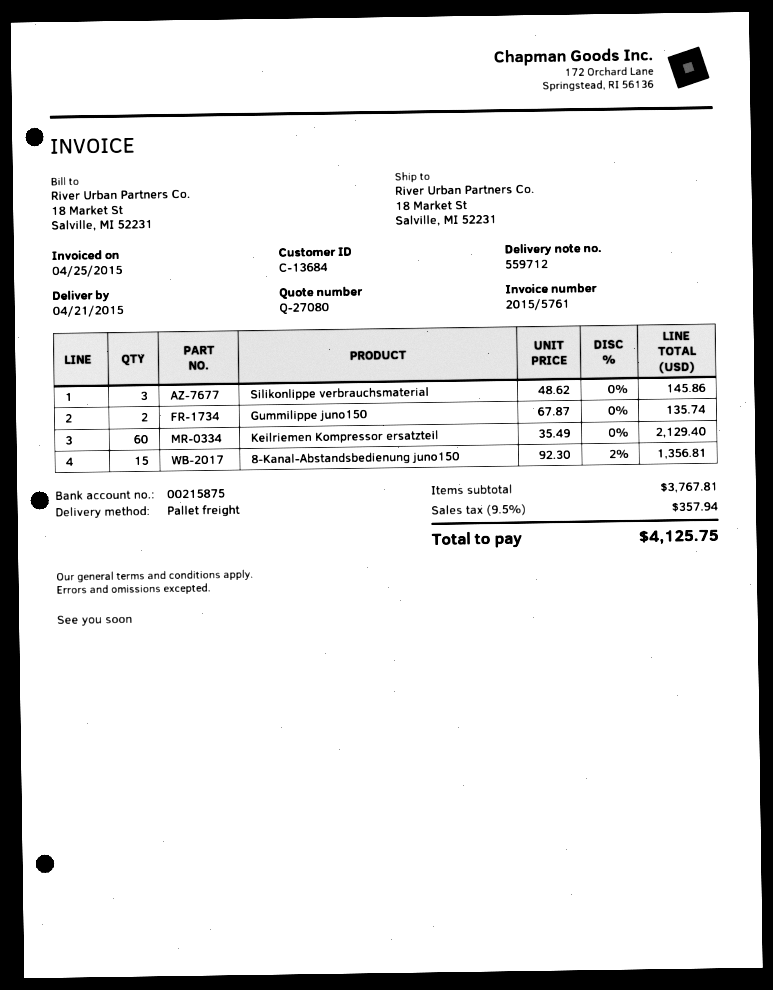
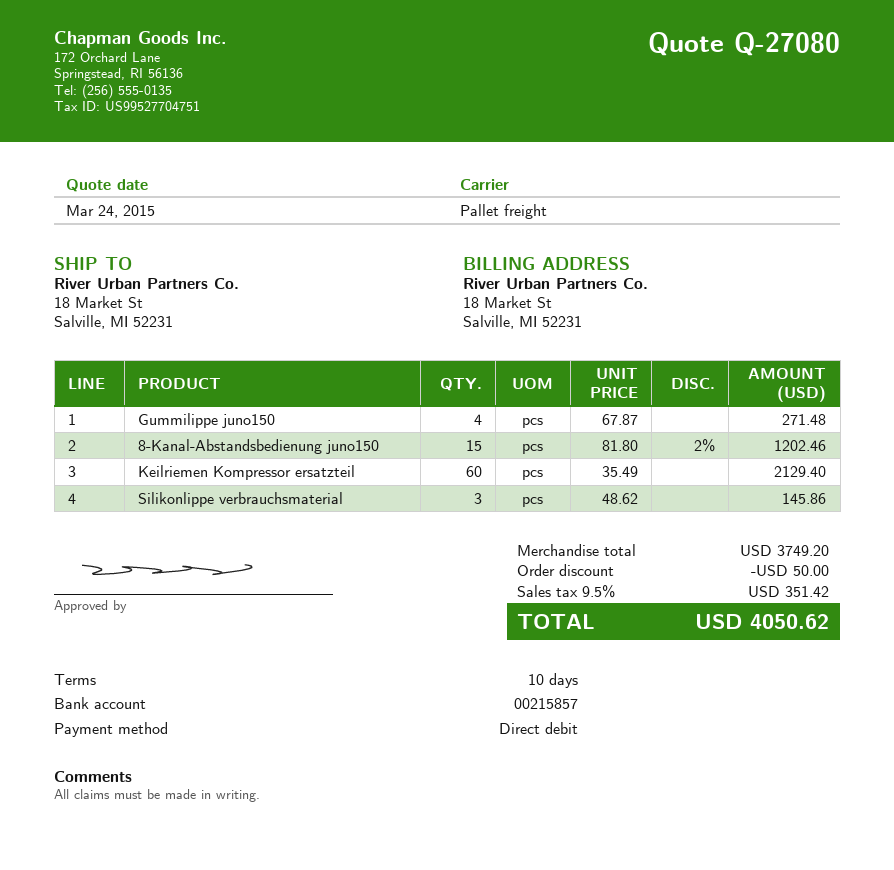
bank account: 00215875 -> 00215857
Gummilippe juno150: 2 x 67.87 = 135.74 -> 4 x 67.87 = 271.48
8-Kanal-Abstandsbedienung juno150: 15 x 92.30 - 2% = 1356.81 -> 15 x 81.80 - 2% = 1202.46
subtotal: 3767.81 -> 3749.20
discount: none -> 50.00
tax: 9.5% = 357.94 -> 9.5% = 351.42
total: 4125.75 -> 4050.62

